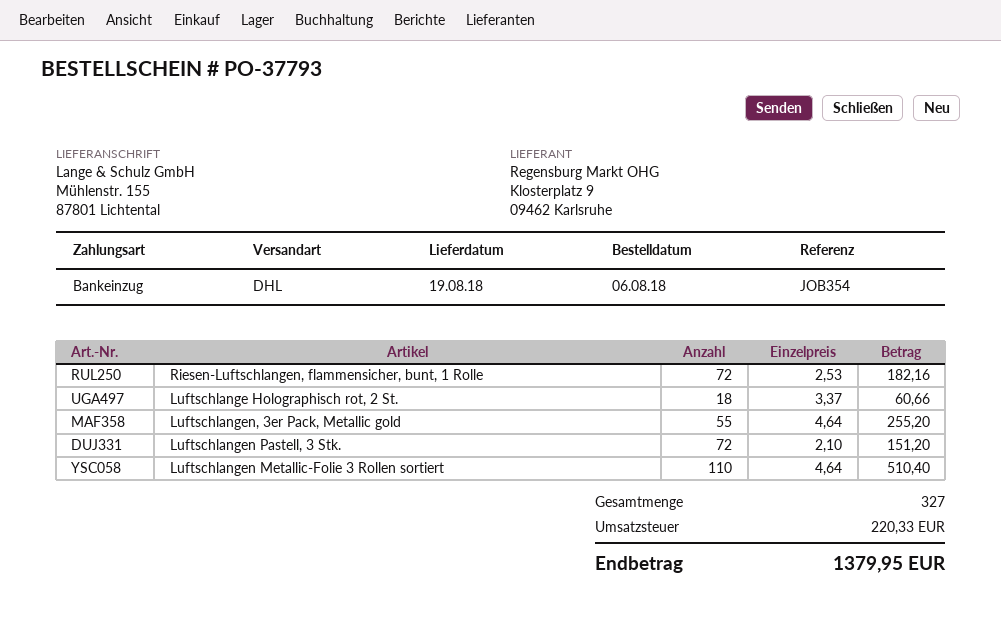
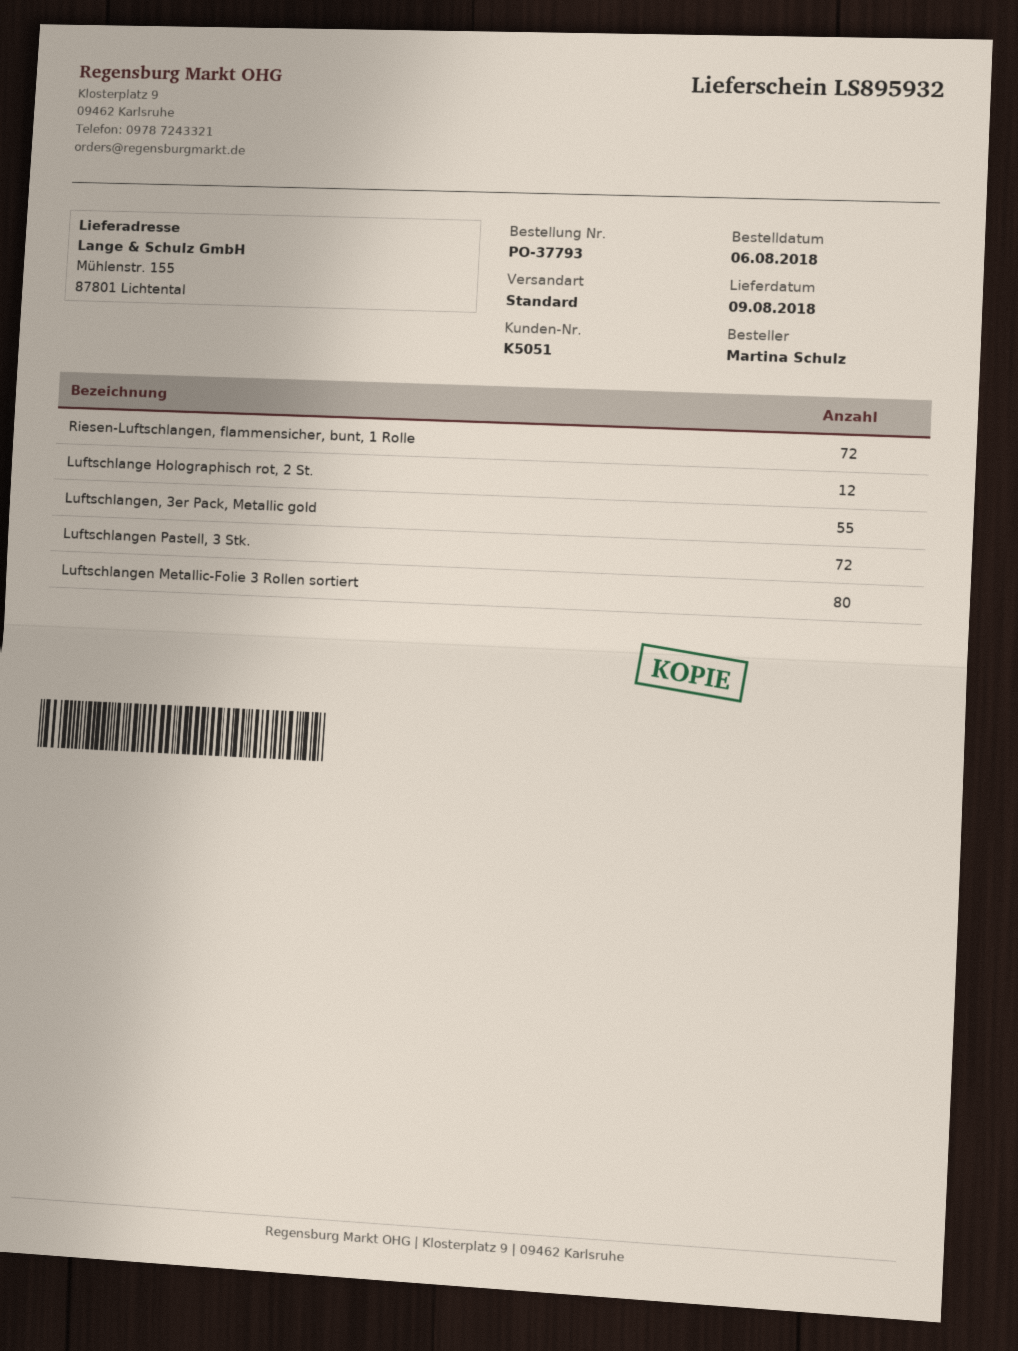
delivery date: 2018-08-19 -> 2018-08-09
shipping method: DHL -> standard
Luftschlange Holographisch rot, 2 St.: 18 -> 12
Luftschlangen Metallic-Folie 3 Rollen sortiert: 110 -> 80

